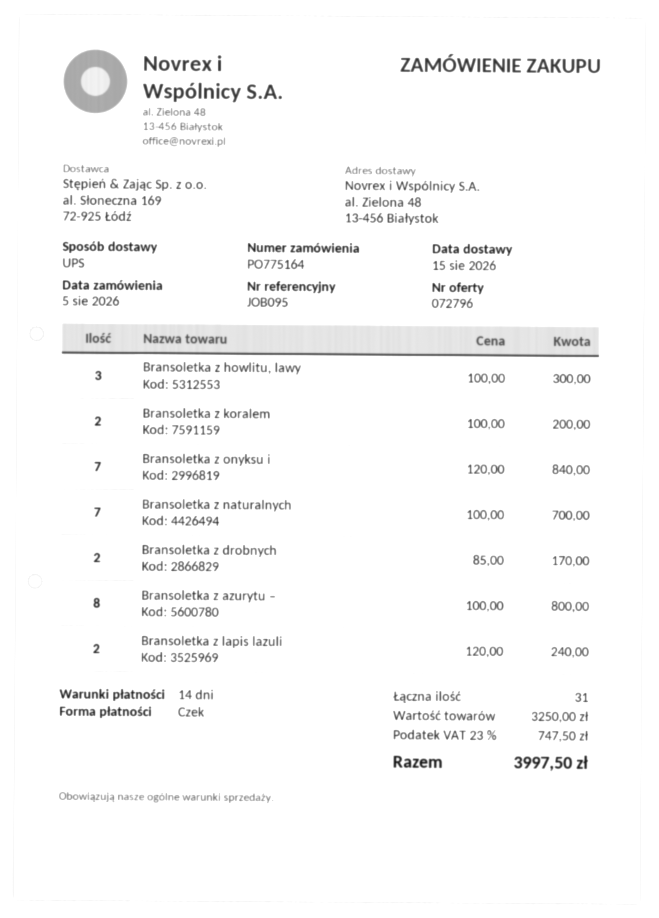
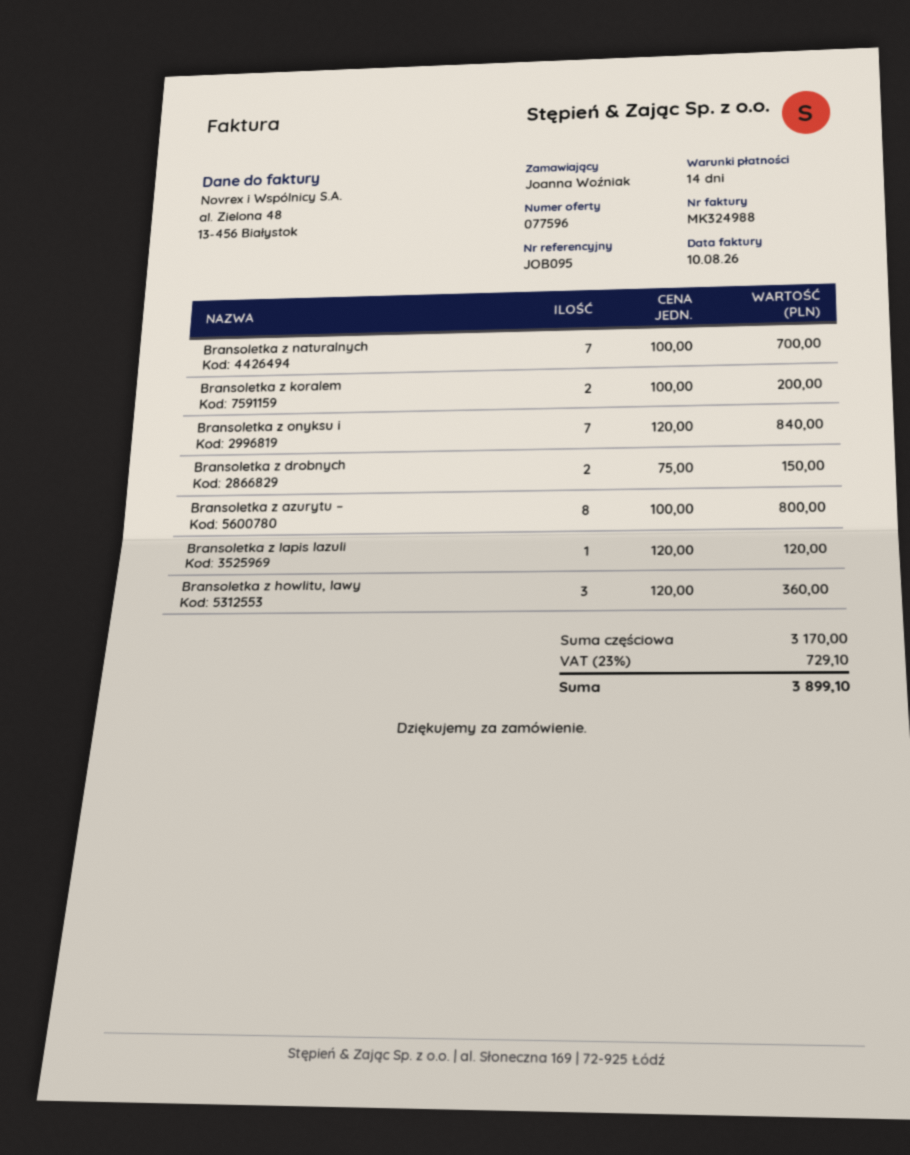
quote number: 072796 -> 077596
Bransoletka z howlitu, lawy: 3 x 100.00 = 300.00 -> 3 x 120.00 = 360.00
Bransoletka z drobnych: 2 x 85.00 = 170.00 -> 2 x 75.00 = 150.00
Bransoletka z lapis lazuli: 2 x 120.00 = 240.00 -> 1 x 120.00 = 120.00
subtotal: 3250.00 -> 3170.00
tax: 23% = 747.50 -> 23% = 729.10
total: 3997.50 -> 3899.10

